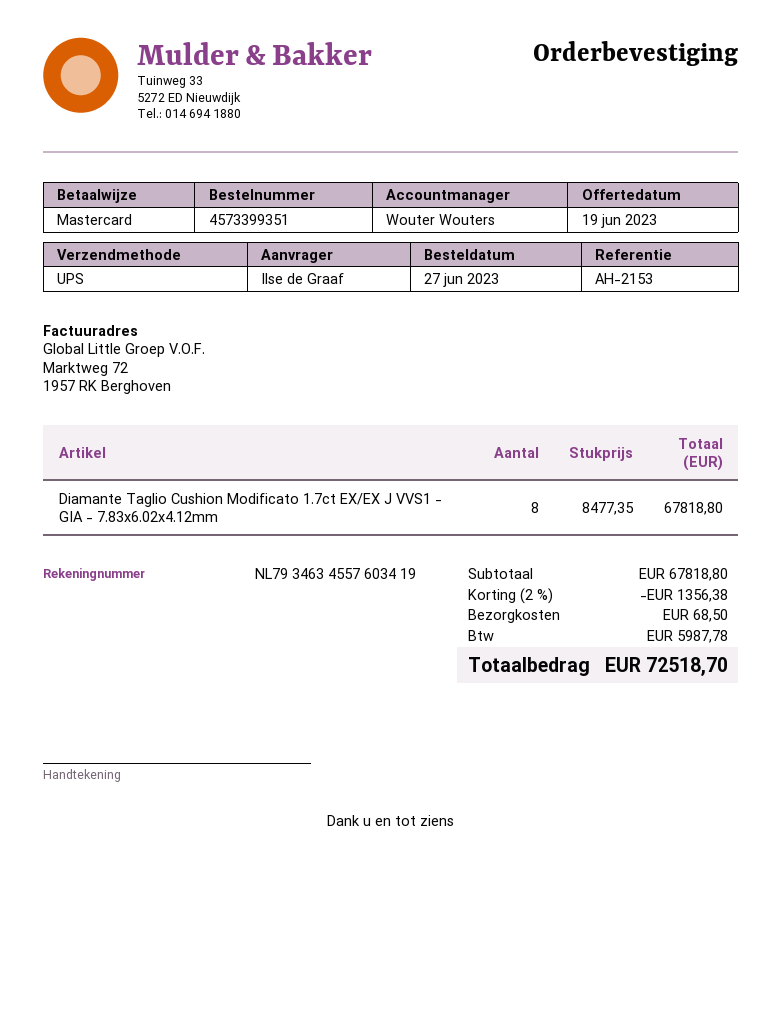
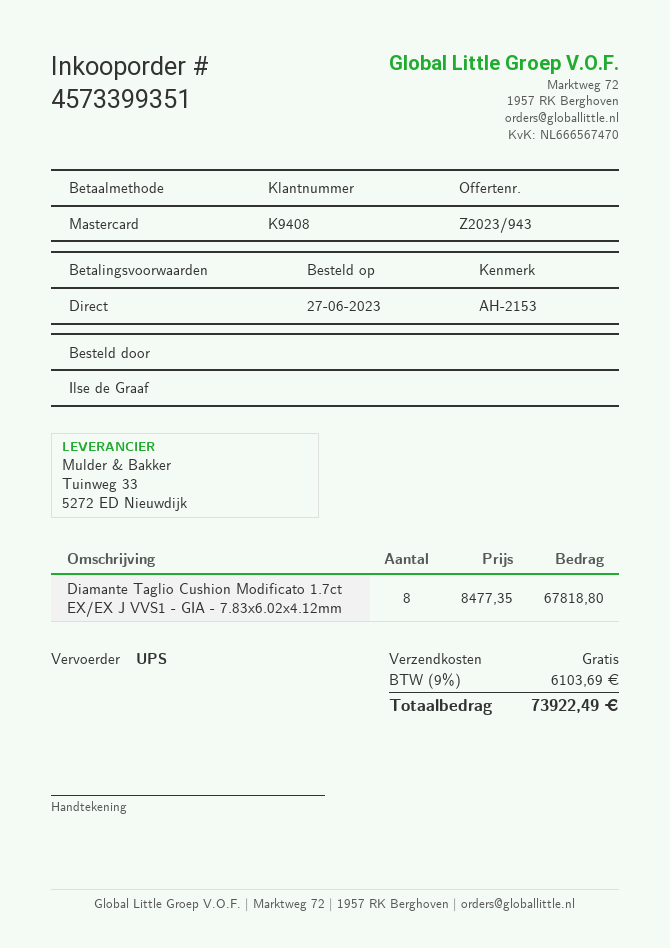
discount: 2% = 1356.38 -> none
shipping: 68.50 -> 0.00
tax: 5987.78 -> 6103.69
total: 72518.70 -> 73922.49

